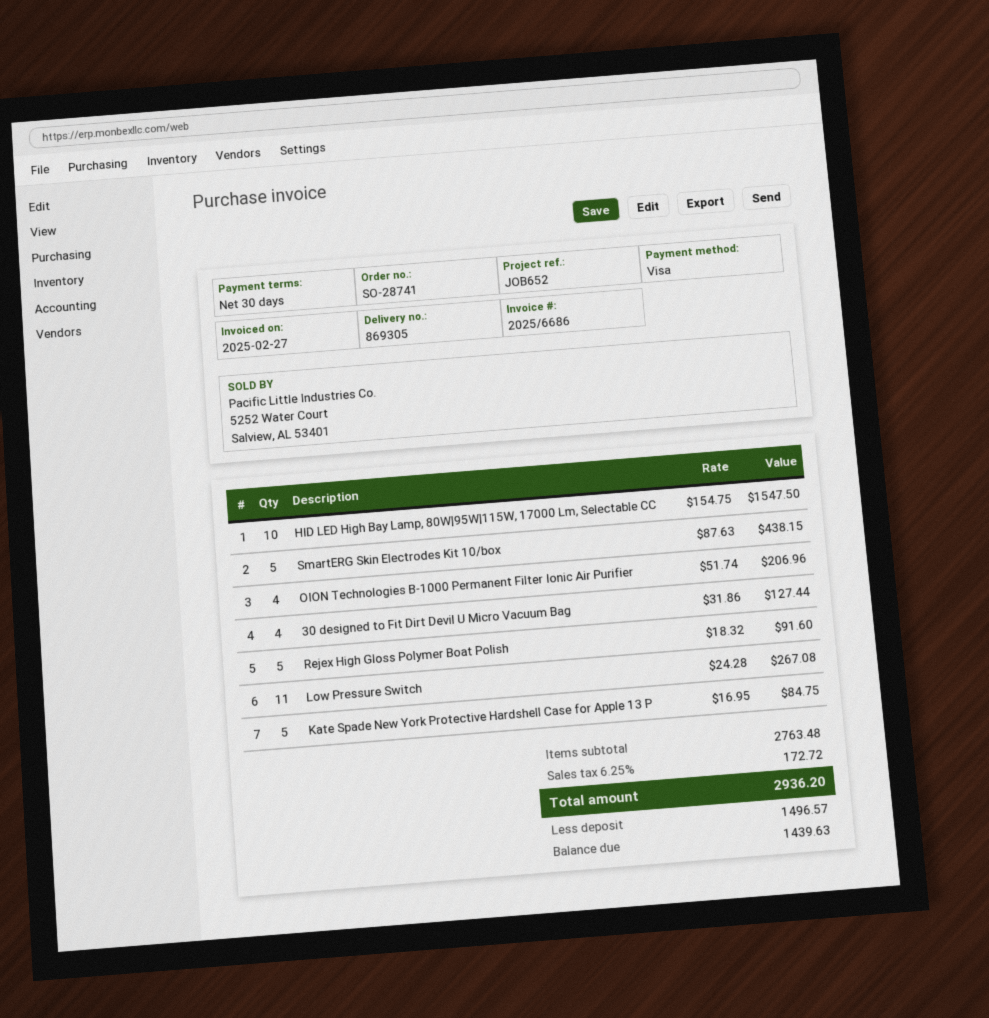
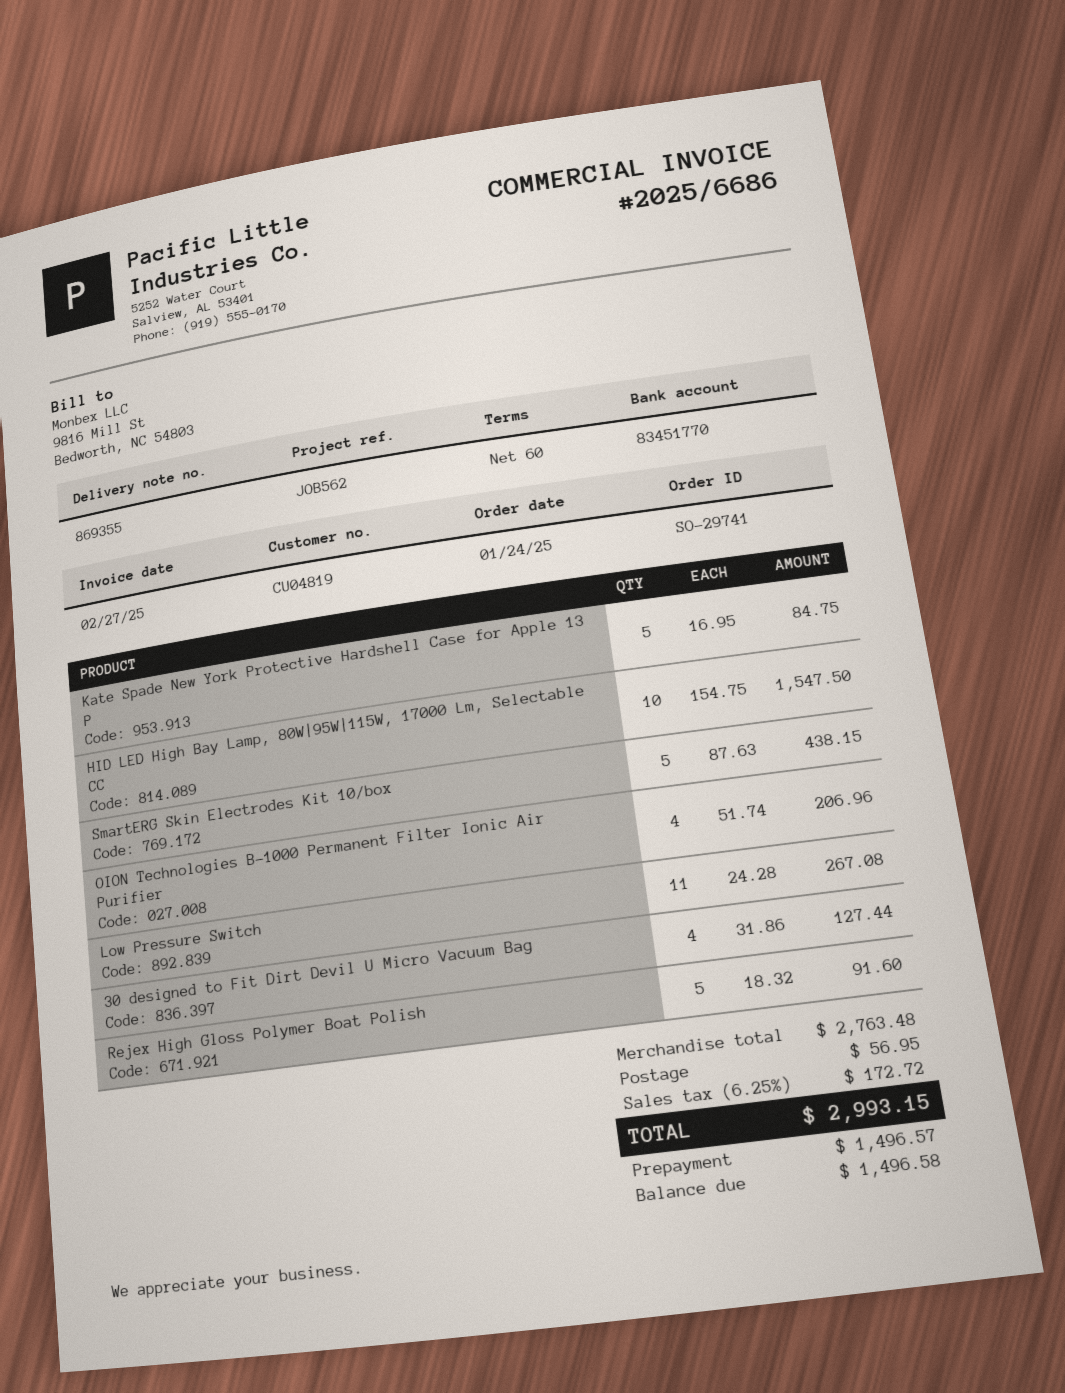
order number: SO-28741 -> SO-29741
delivery note number: 869305 -> 869355
payment terms: 30 days -> 60 days
reference: JOB652 -> JOB562
shipping: none -> 56.95
total: 2936.20 -> 2993.15
balance: 1439.63 -> 1496.58

